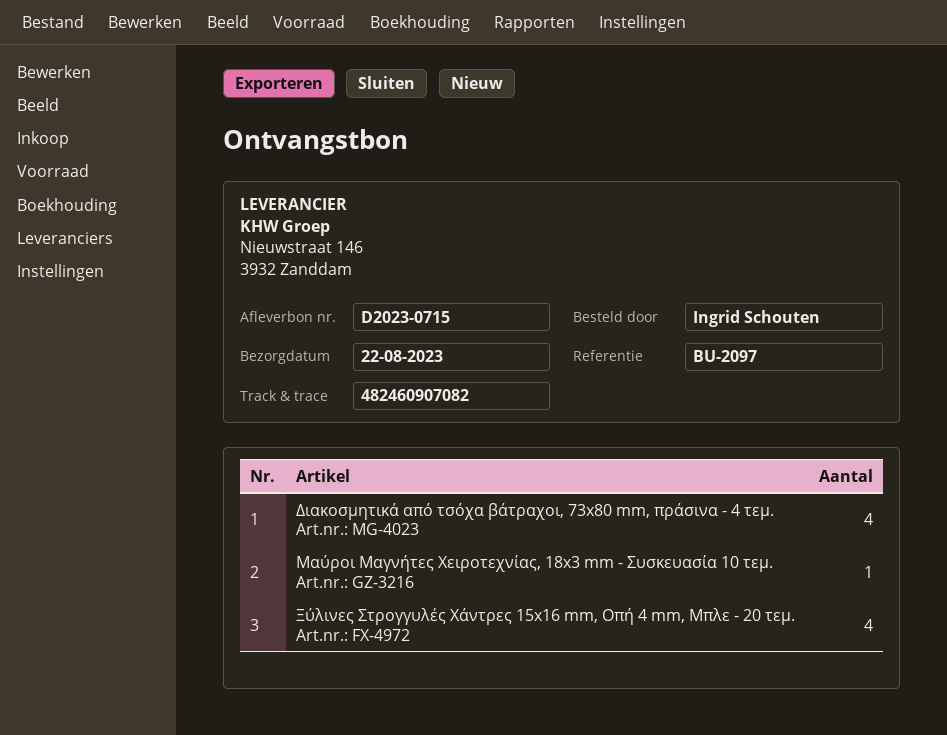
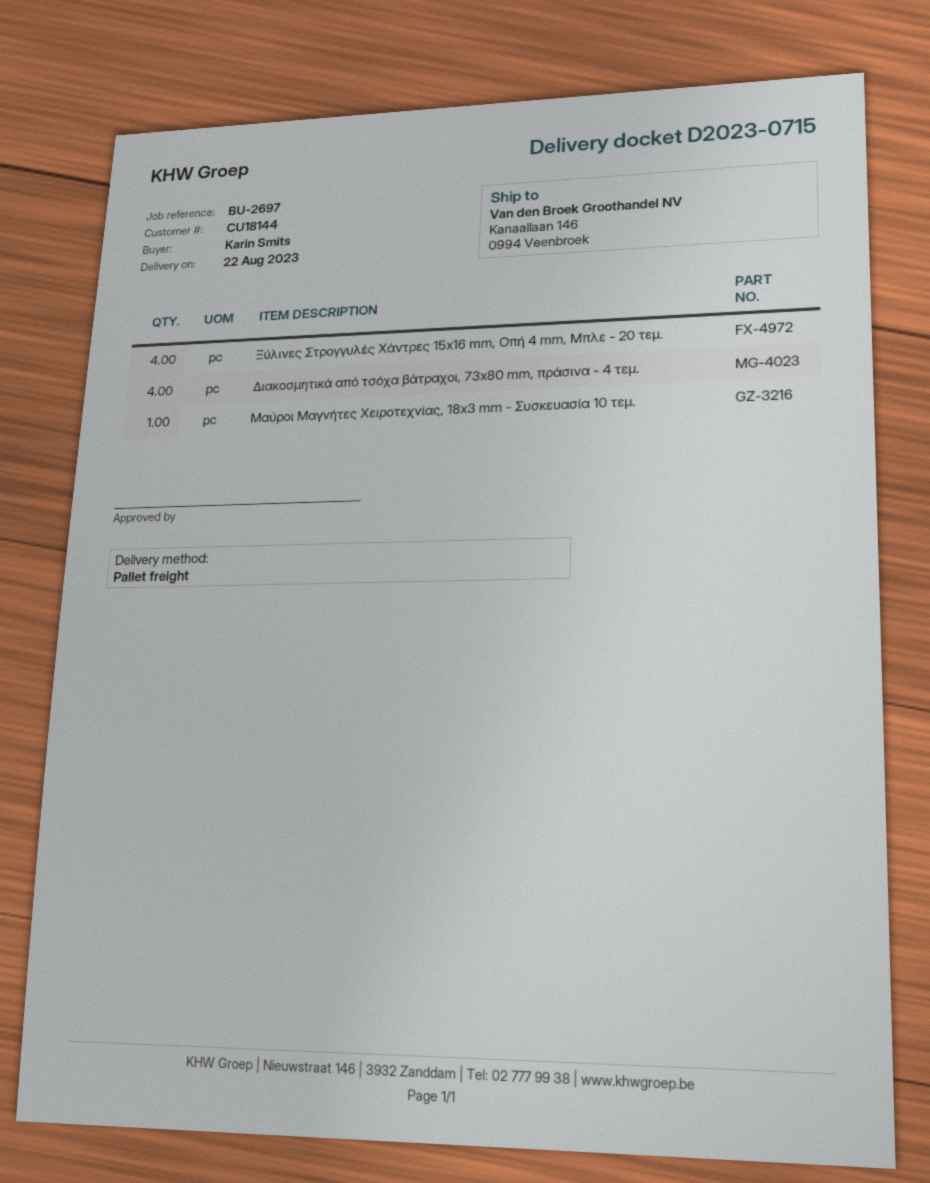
reference: BU-2097 -> BU-2697
ordered by: Ingrid Schouten -> Karin Smits

